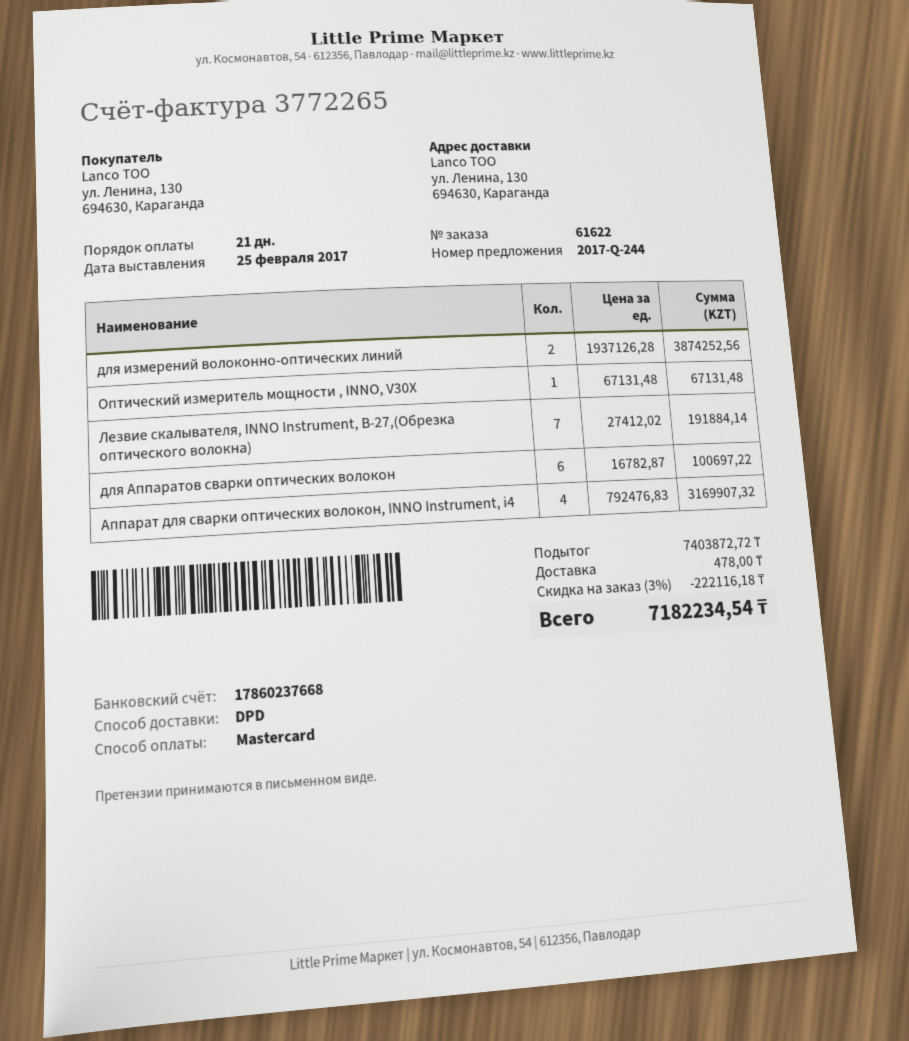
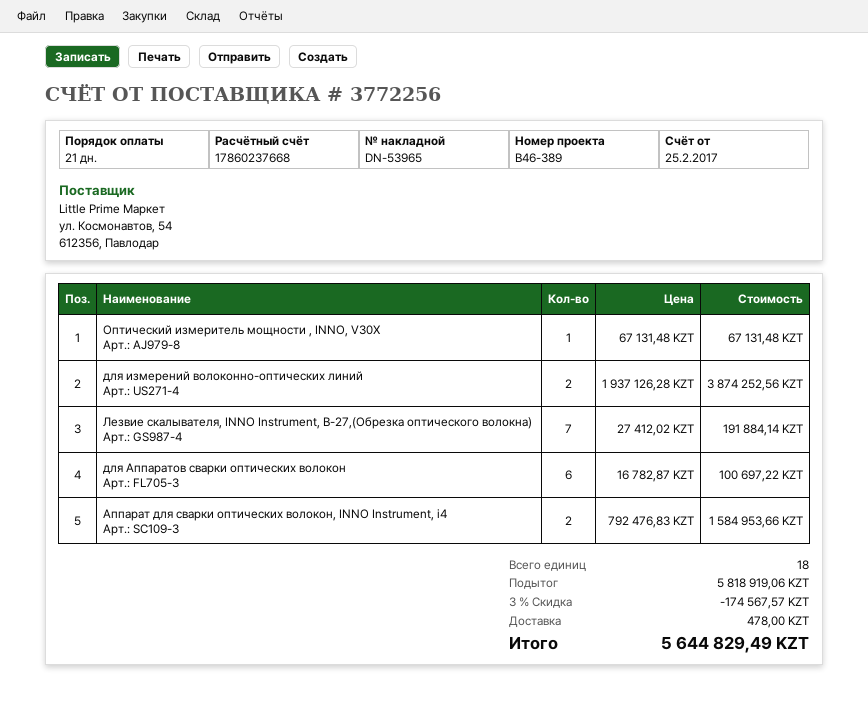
invoice number: 3772265 -> 3772256
Аппарат для сварки оптических волокон, INNO Instrument, i4: 4 x 792476.83 = 3169907.32 -> 2 x 792476.83 = 1584953.66
subtotal: 7403872.72 -> 5818919.06
discount: 3% = 222116.18 -> 3% = 174567.57
total: 7182234.54 -> 5644829.49

